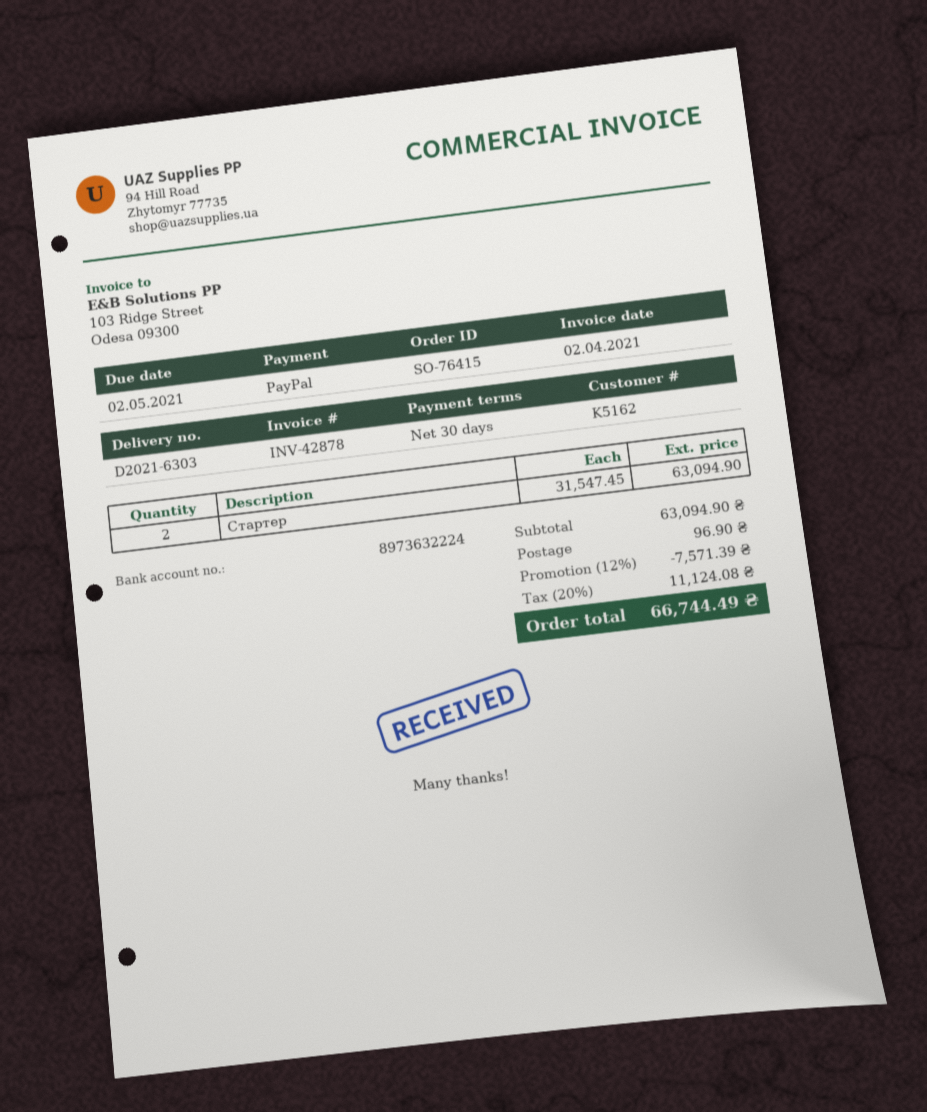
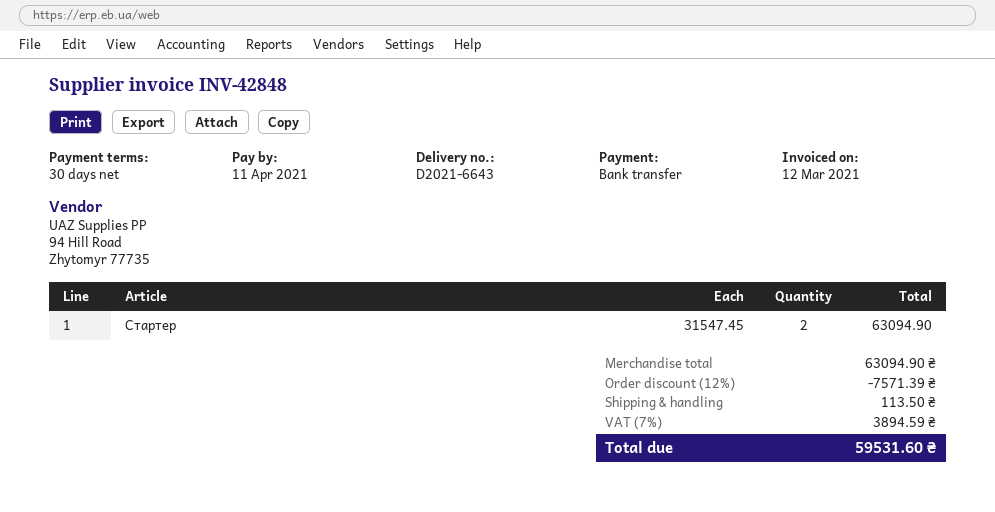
delivery note number: D2021-6303 -> D2021-6643
invoice number: INV-42878 -> INV-42848
invoice date: 2021-04-02 -> 2021-03-12
due date: 2021-05-02 -> 2021-04-11
payment method: PayPal -> bank transfer
shipping: 96.90 -> 113.50
tax: 20% = 11124.08 -> 7% = 3894.59
total: 66744.49 -> 59531.60

